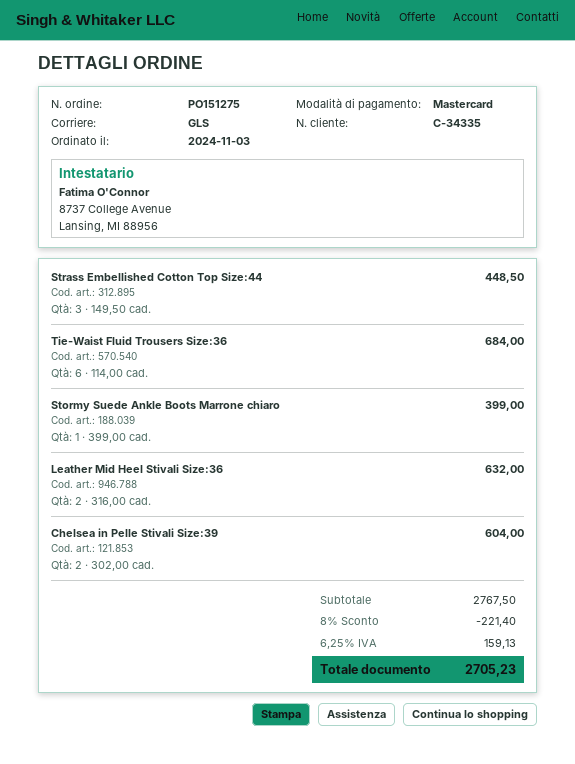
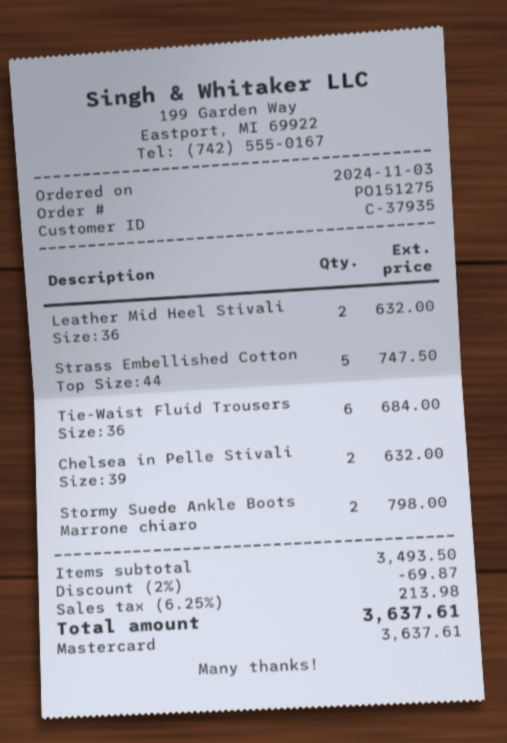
customer number: C-34335 -> C-37935
Strass Embellished Cotton Top Size:44: 3 for 448.50 -> 5 for 747.50
Stormy Suede Ankle Boots Marrone chiaro: 1 for 399.00 -> 2 for 798.00
Chelsea in Pelle Stivali Size:39: 2 for 604.00 -> 2 for 632.00
subtotal: 2767.50 -> 3493.50
discount: 8% = 221.40 -> 2% = 69.87
tax: 6.25% = 159.13 -> 6.25% = 213.98
total: 2705.23 -> 3637.61

